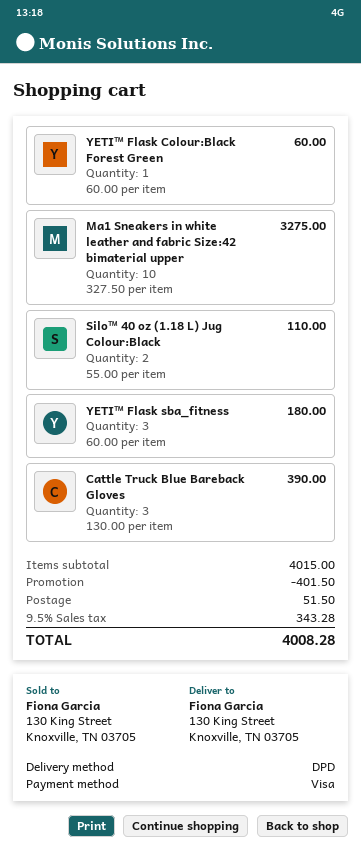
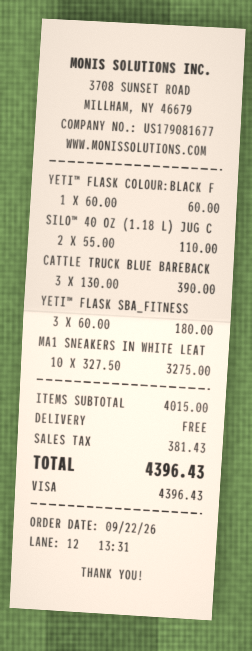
discount: 401.50 -> none
shipping: 51.50 -> 0.00
tax: 343.28 -> 381.43
total: 4008.28 -> 4396.43

